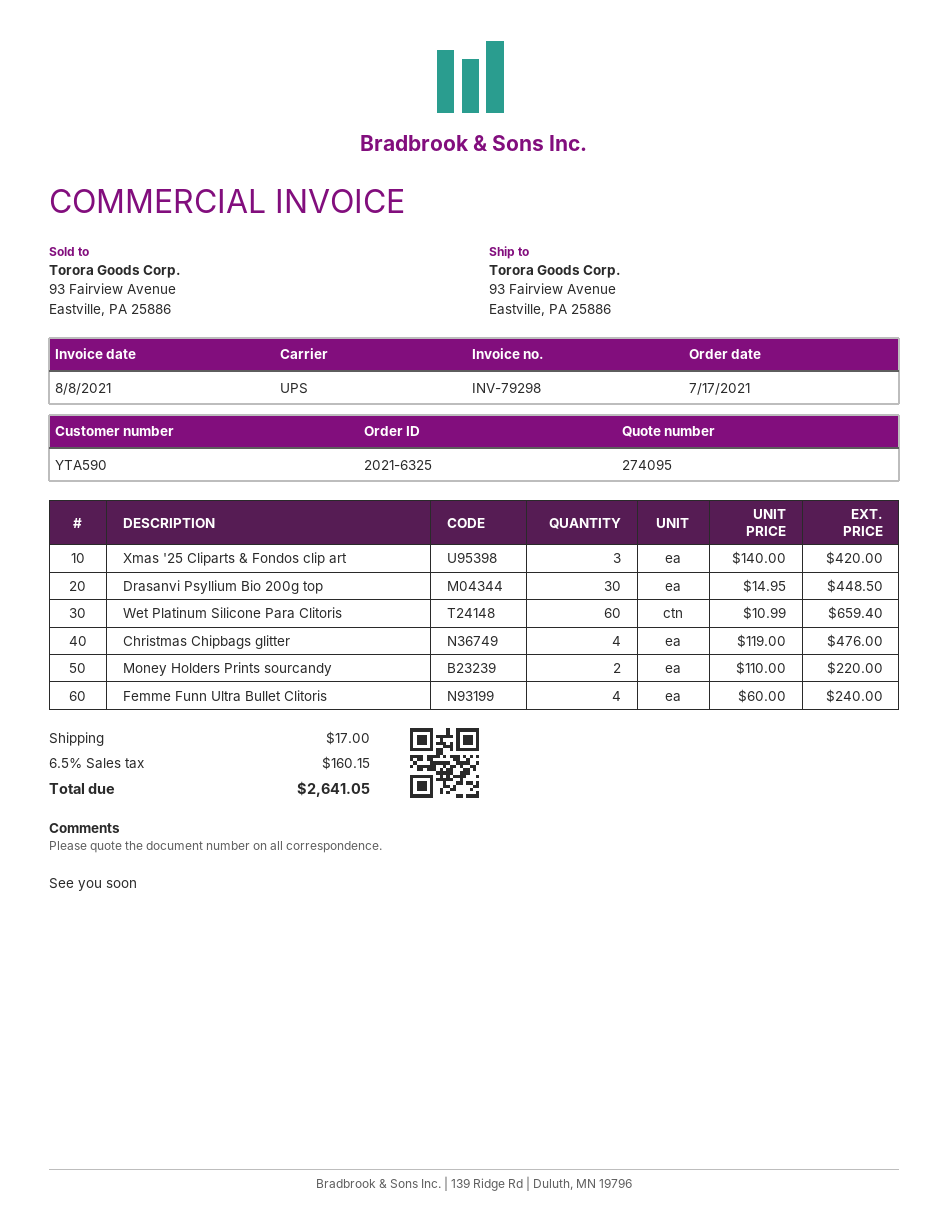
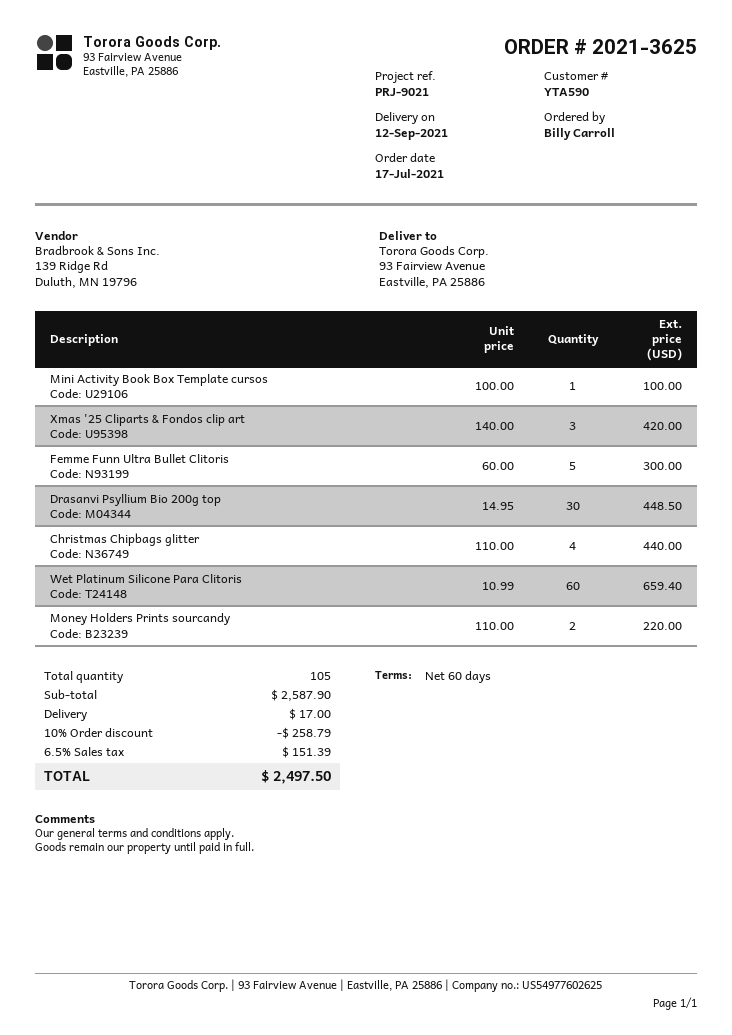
order number: 2021-6325 -> 2021-3625
Christmas Chipbags glitter: 4 x 119.00 = 476.00 -> 4 x 110.00 = 440.00
Femme Funn Ultra Bullet Clitoris: 4 x 60.00 = 240.00 -> 5 x 60.00 = 300.00
Mini Activity Book Box Template cursos: none -> 1 x 100.00 = 100.00
discount: none -> 10% = 258.79
tax: 6.5% = 160.15 -> 6.5% = 151.39
total: 2641.05 -> 2497.50

